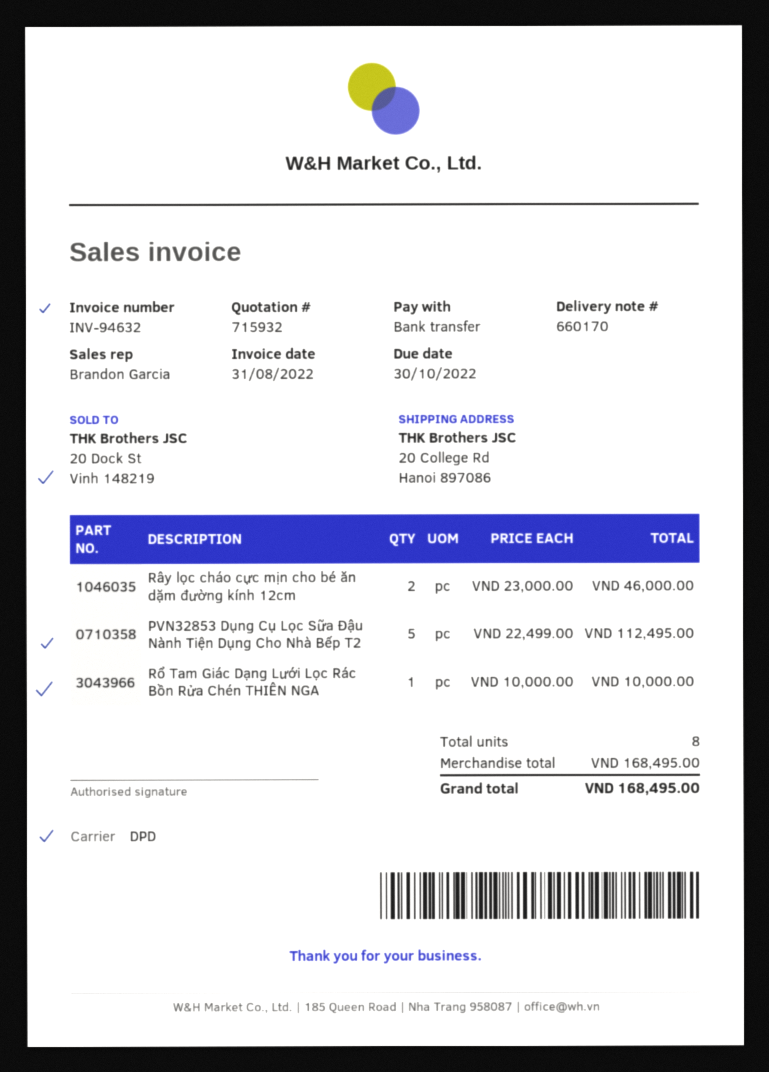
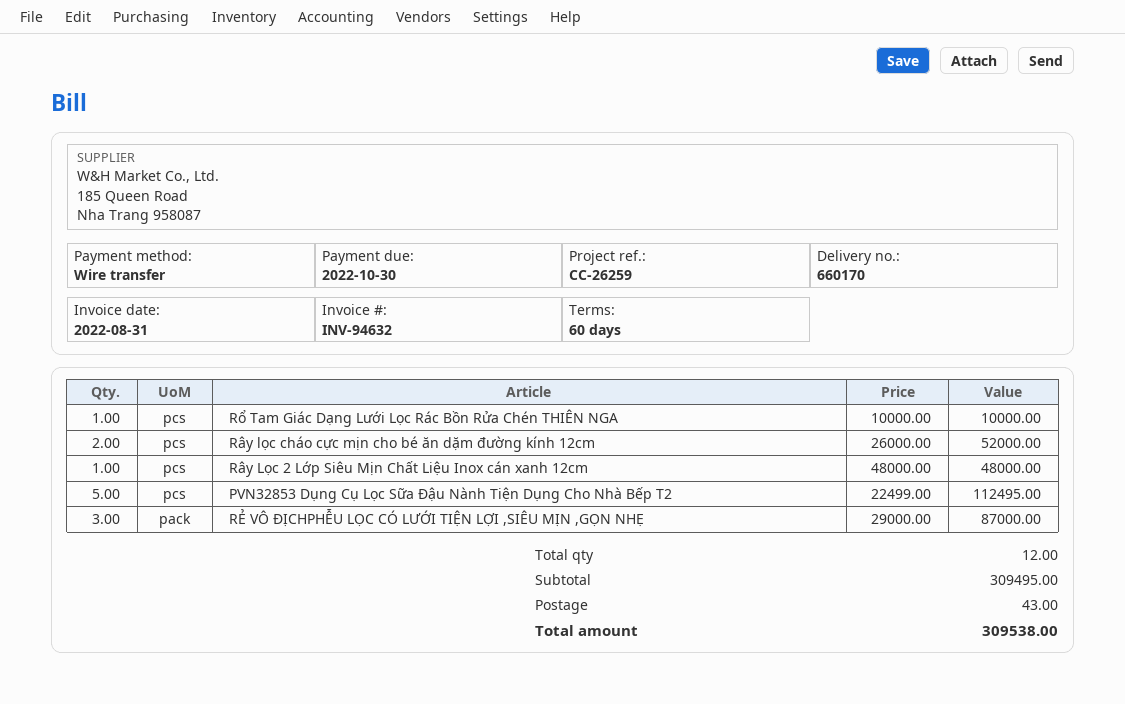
Rây lọc cháo cực mịn cho bé ăn dặm đường kính 12cm: 2 x 23000.00 = 46000.00 -> 2 x 26000.00 = 52000.00
Rây Lọc 2 Lớp Siêu Mịn Chất Liệu Inox cán xanh 12cm: none -> 1 x 48000.00 = 48000.00
RẺ VÔ ĐỊCHPHỄU LỌC CÓ LƯỚI TIỆN LỢI ,SIÊU MỊN ,GỌN NHẸ: none -> 3 x 29000.00 = 87000.00
total quantity: 8 -> 12
subtotal: 168495.00 -> 309495.00
shipping: none -> 43.00
total: 168495.00 -> 309538.00

